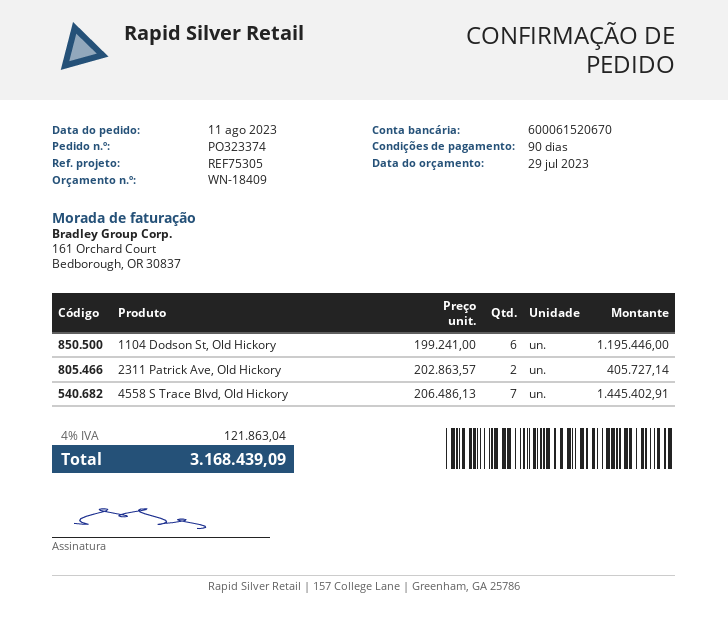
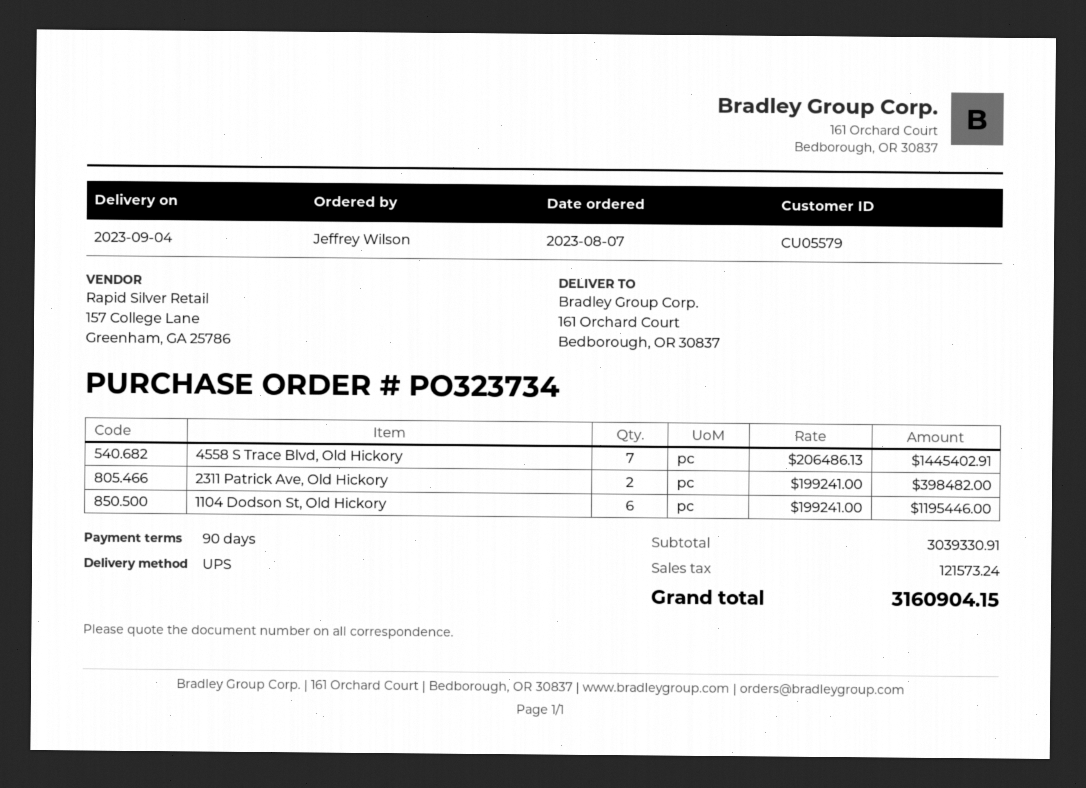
order number: PO323374 -> PO323734
order date: 2023-08-11 -> 2023-08-07
2311 Patrick Ave, Old Hickory: 2 x 202863.57 = 405727.14 -> 2 x 199241.00 = 398482.00
tax: 121863.04 -> 121573.24
total: 3168439.09 -> 3160904.15

